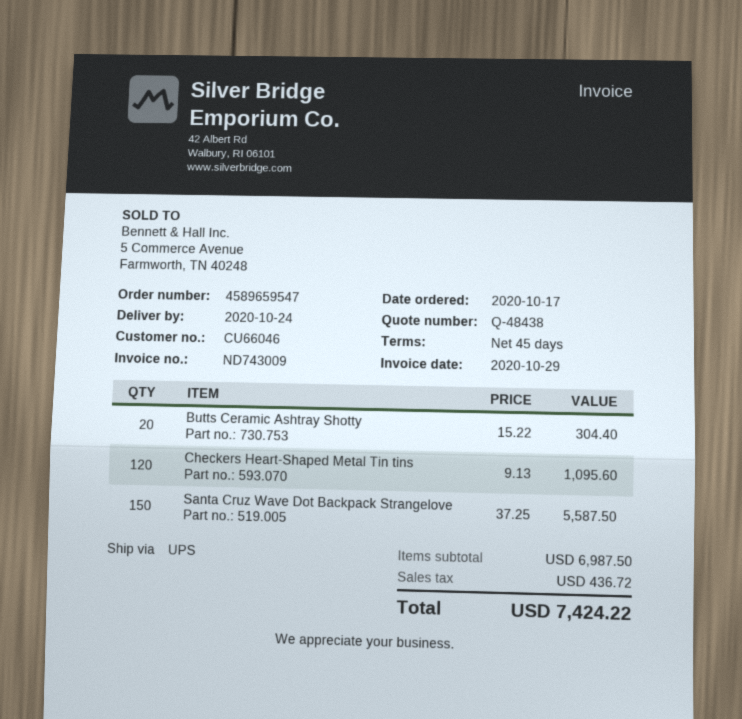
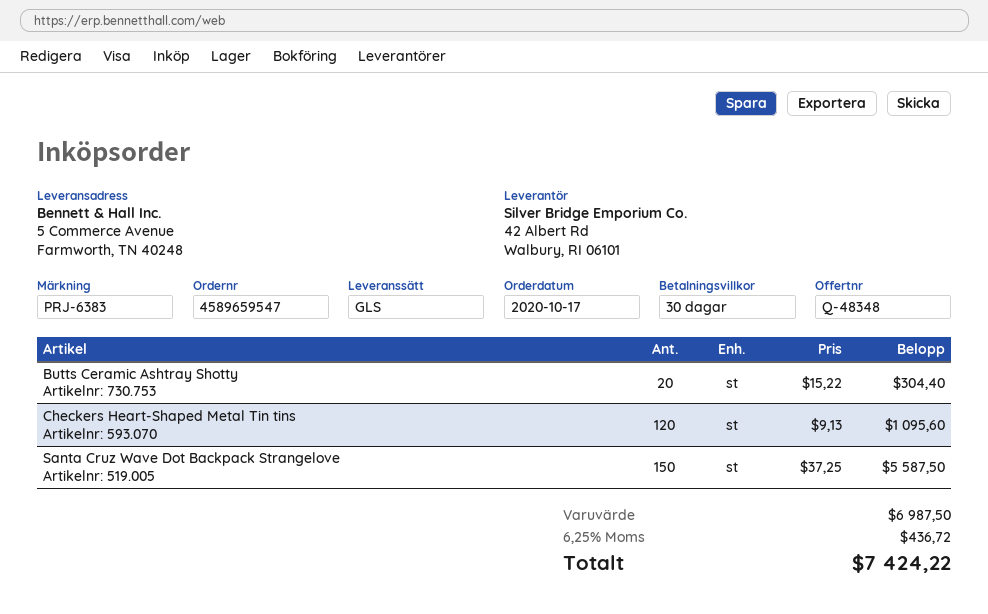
quote number: Q-48438 -> Q-48348
payment terms: 45 days -> 30 days
shipping method: UPS -> GLS

